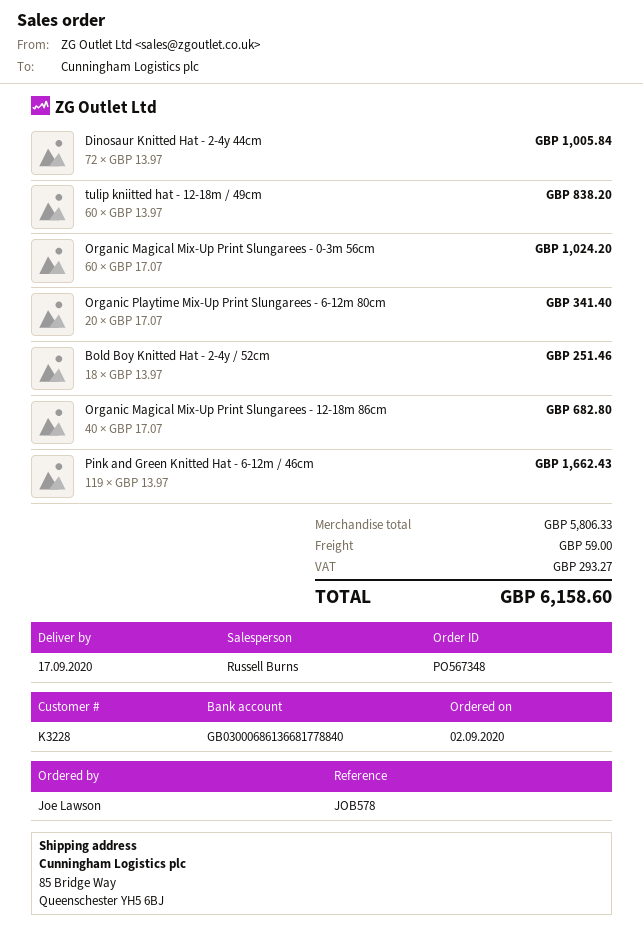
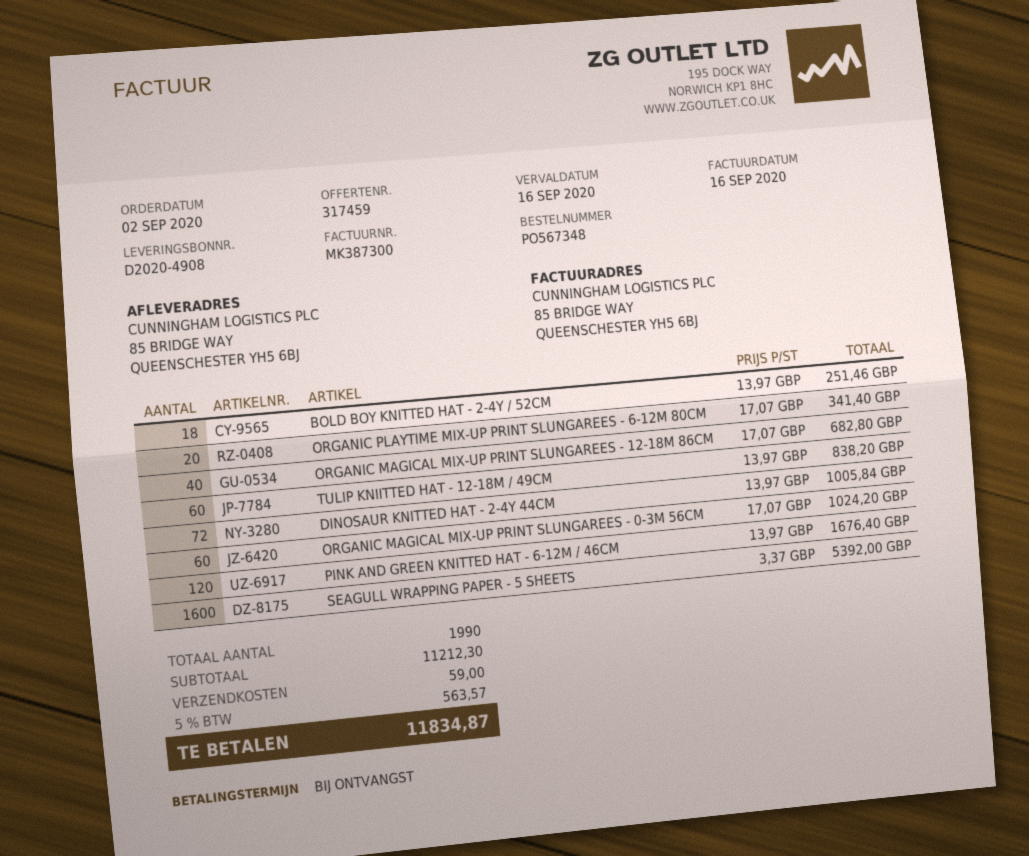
Pink and Green Knitted Hat - 6-12m / 46cm: 119 x 13.97 = 1662.43 -> 120 x 13.97 = 1676.40
SEAGULL WRAPPING PAPER - 5 SHEETS: none -> 1600 x 3.37 = 5392.00
subtotal: 5806.33 -> 11212.30
tax: 293.27 -> 563.57
total: 6158.60 -> 11834.87

